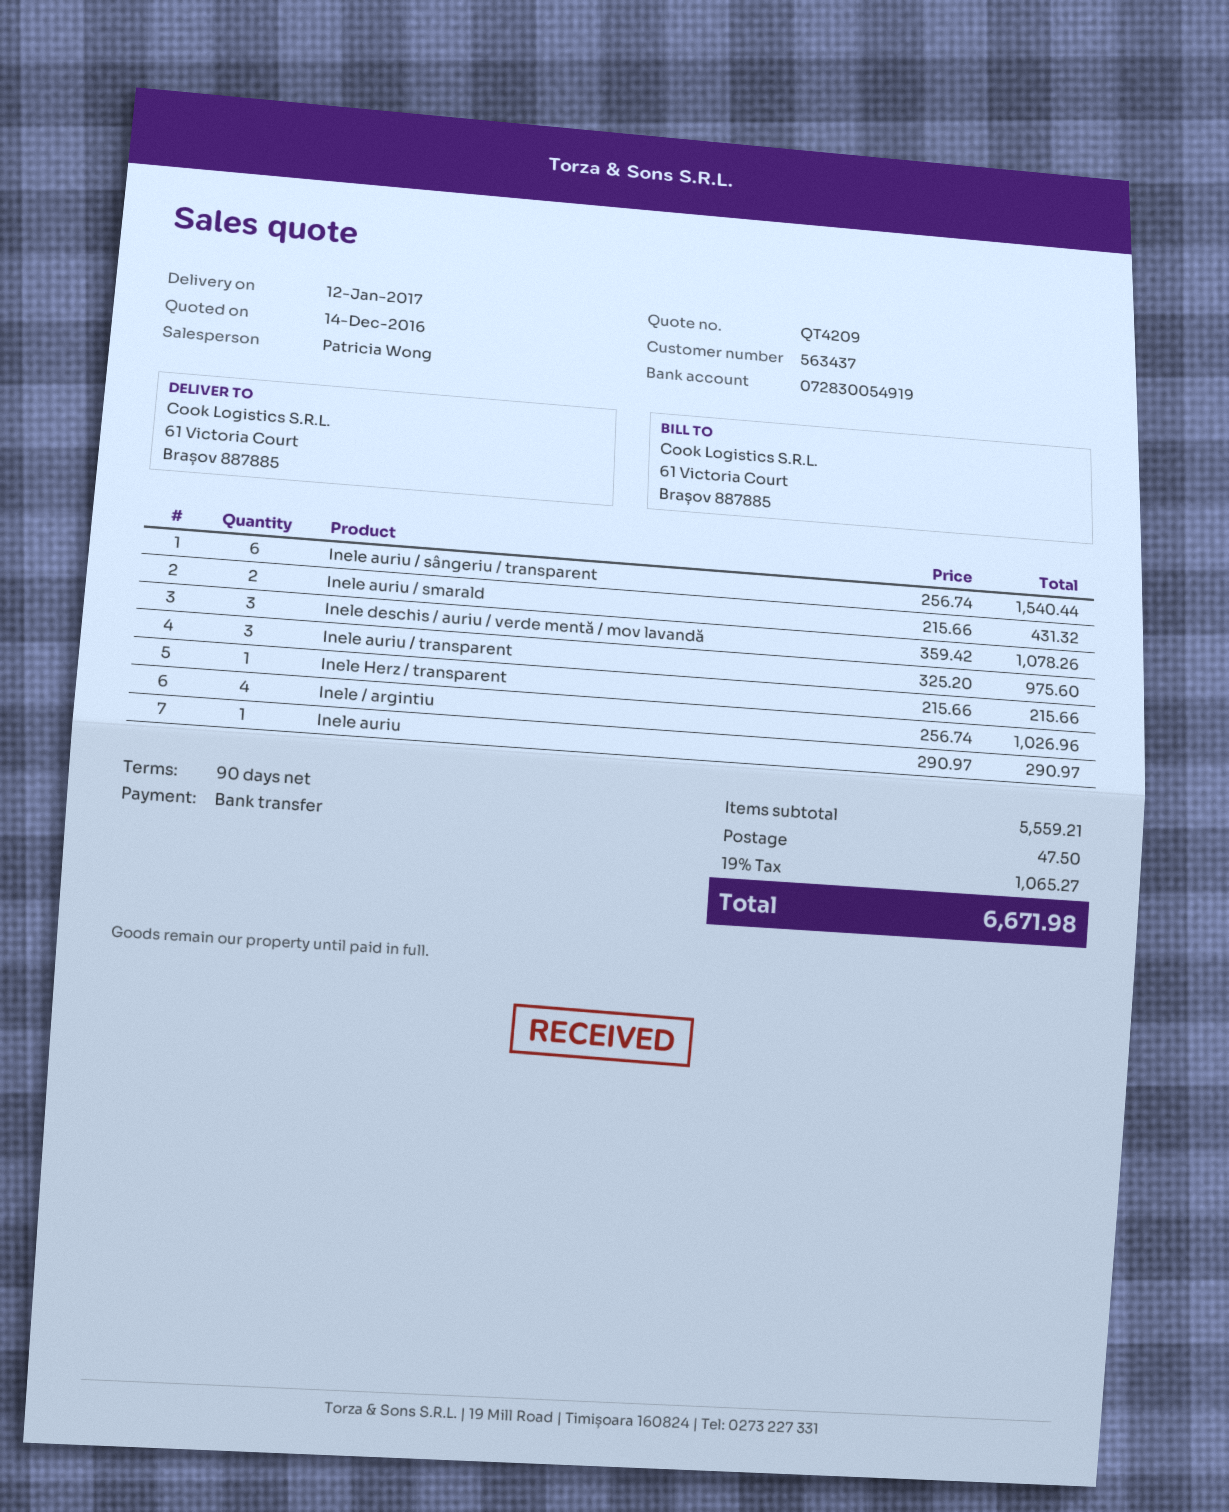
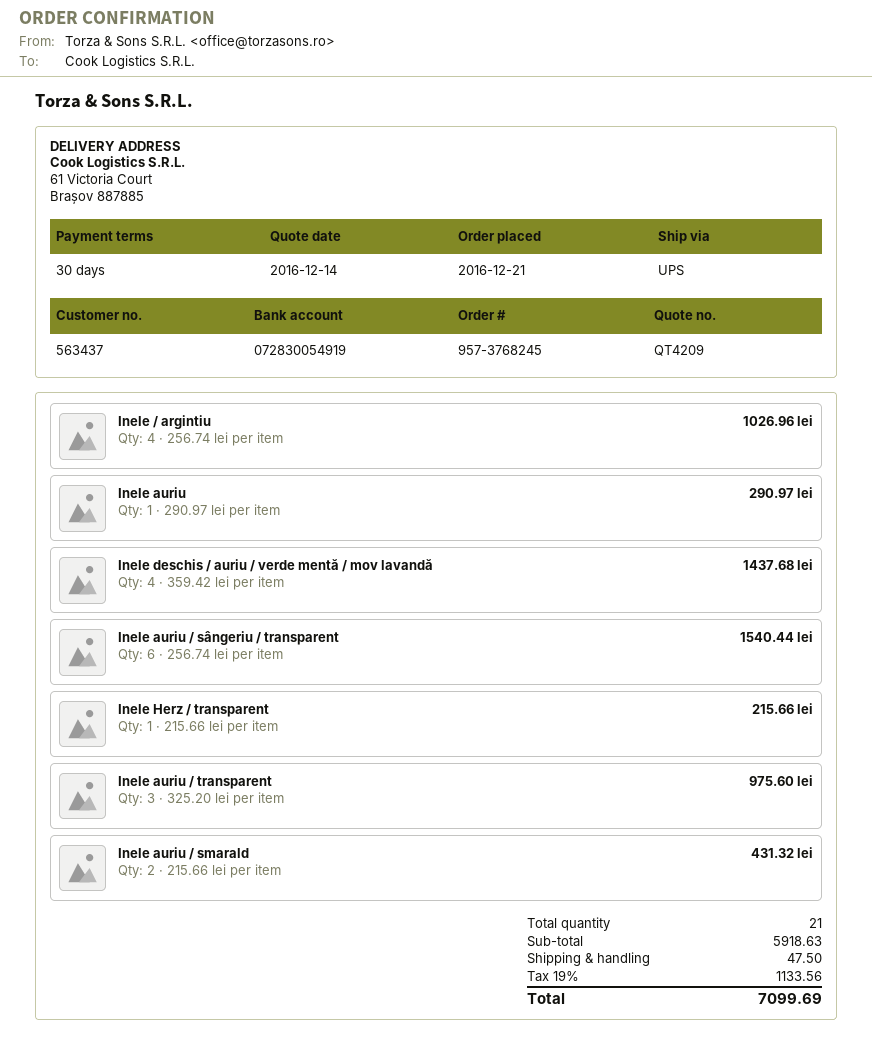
payment terms: 90 days -> 30 days
Inele deschis / auriu / verde mentă / mov lavandă: 3 x 359.42 = 1078.26 -> 4 x 359.42 = 1437.68
subtotal: 5559.21 -> 5918.63
tax: 19% = 1065.27 -> 19% = 1133.56
total: 6671.98 -> 7099.69

